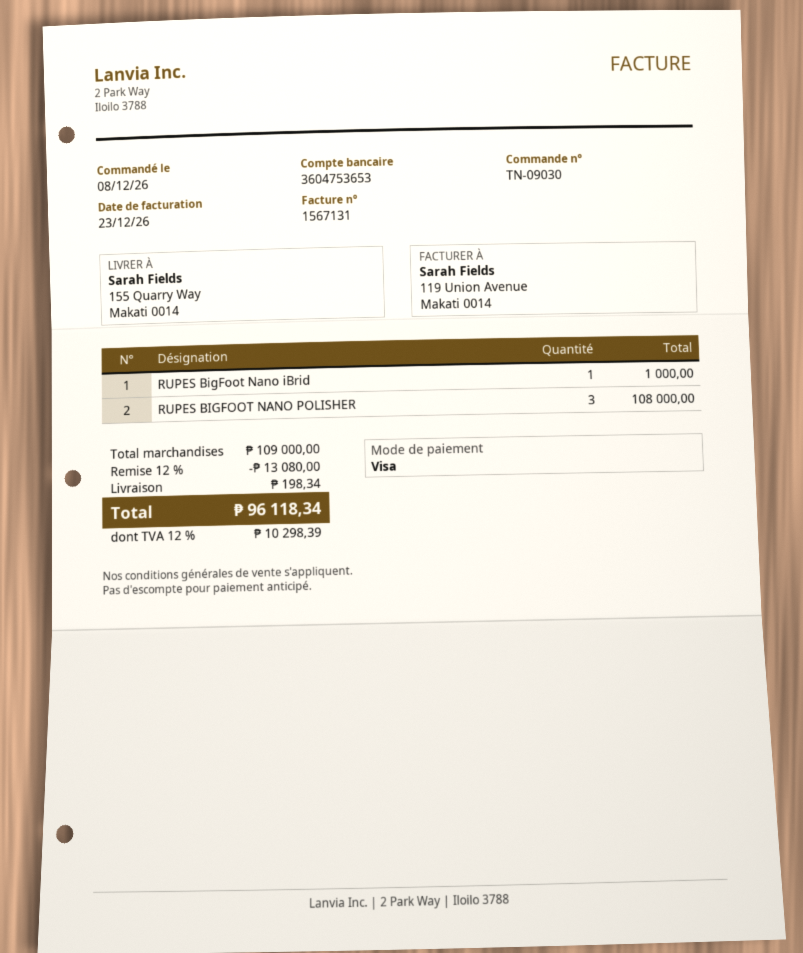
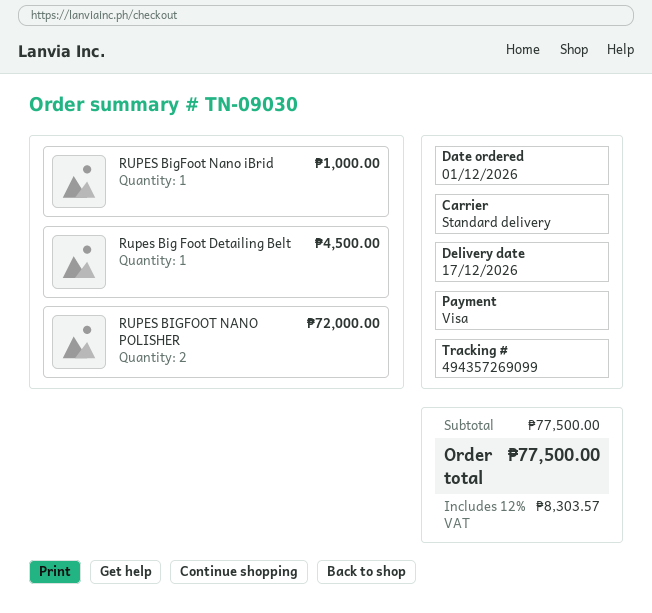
order date: 2026-12-08 -> 2026-12-01
RUPES BIGFOOT NANO POLISHER: 3 for 108000.00 -> 2 for 72000.00
Rupes Big Foot Detailing Belt: none -> 1 for 4500.00
subtotal: 109000.00 -> 77500.00
discount: 12% = 13080.00 -> none
shipping: 198.34 -> none
tax: 12% = 10298.39 -> 12% = 8303.57
total: 96118.34 -> 77500.00

